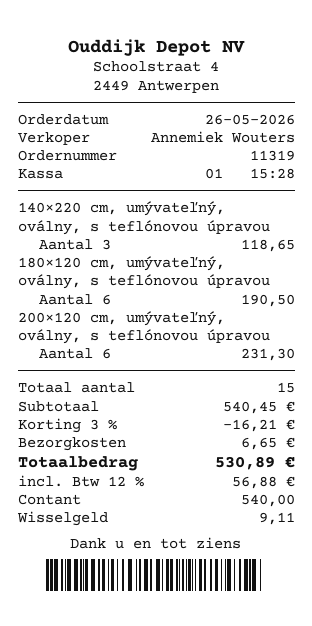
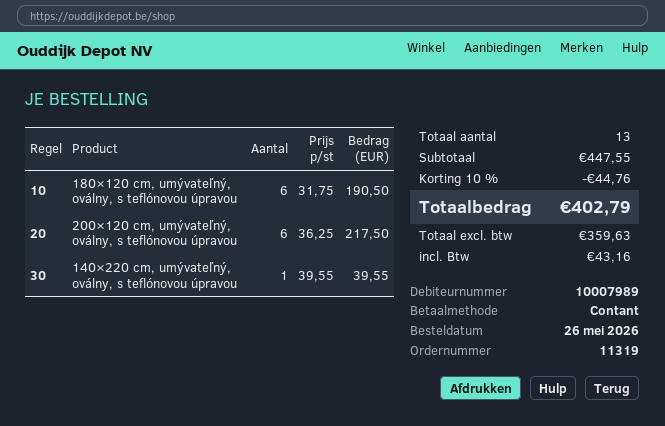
140×220 cm, umývateľný, oválny, s teflónovou úpravou: 3 for 118.65 -> 1 for 39.55
200×120 cm, umývateľný, oválny, s teflónovou úpravou: 6 for 231.30 -> 6 for 217.50
total quantity: 15 -> 13
subtotal: 540.45 -> 447.55
discount: 3% = 16.21 -> 10% = 44.76
shipping: 6.65 -> none
tax: 56.88 -> 43.16
total: 530.89 -> 402.79

